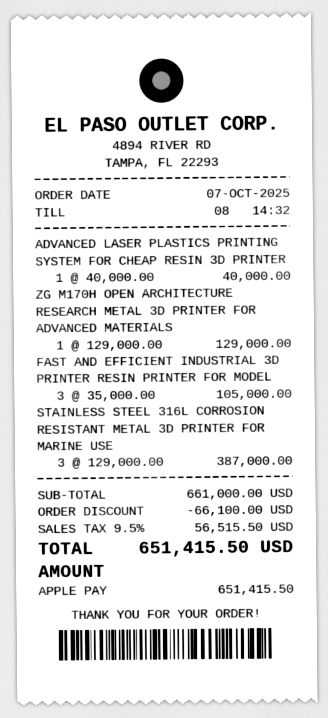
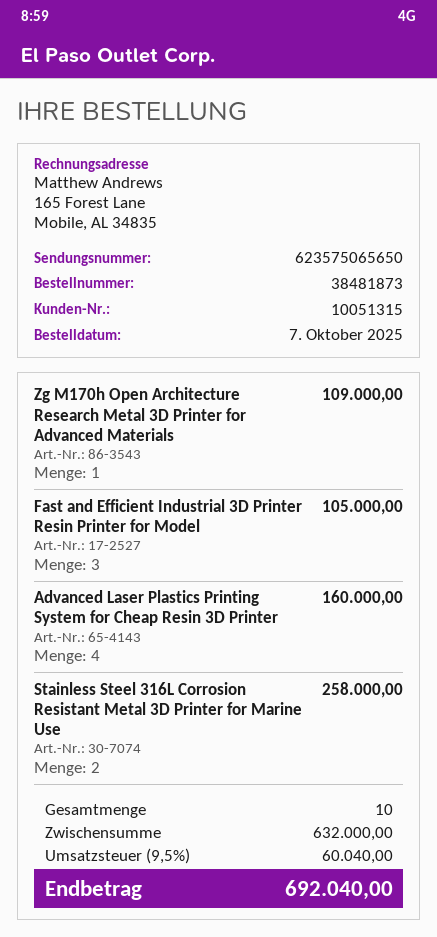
ADVANCED LASER PLASTICS PRINTING SYSTEM FOR CHEAP RESIN 3D PRINTER: 1 for 40000.00 -> 4 for 160000.00
ZG M170H OPEN ARCHITECTURE RESEARCH METAL 3D PRINTER FOR ADVANCED MATERIALS: 1 for 129000.00 -> 1 for 109000.00
STAINLESS STEEL 316L CORROSION RESISTANT METAL 3D PRINTER FOR MARINE USE: 3 for 387000.00 -> 2 for 258000.00
subtotal: 661000.00 -> 632000.00
discount: 66100.00 -> none
tax: 9.5% = 56515.50 -> 9.5% = 60040.00
total: 651415.50 -> 692040.00

